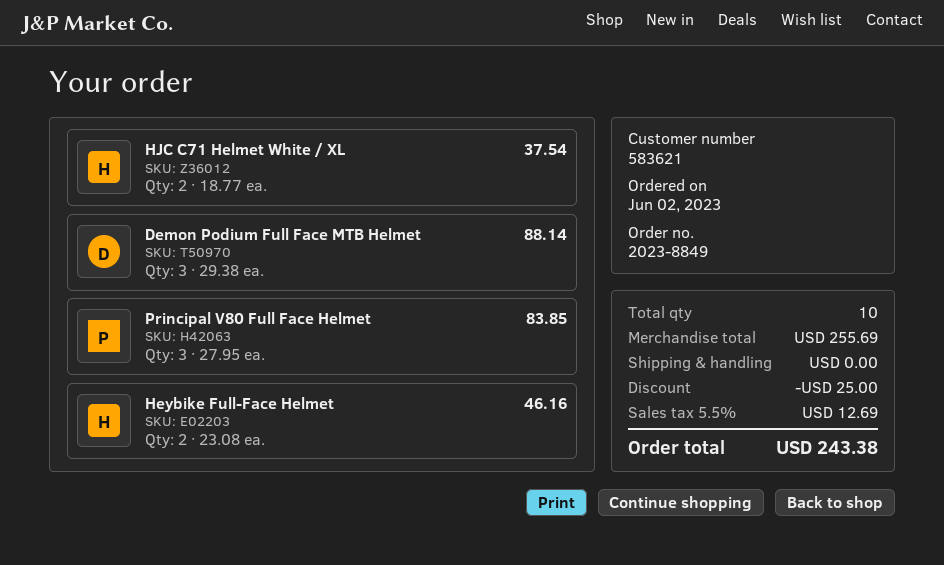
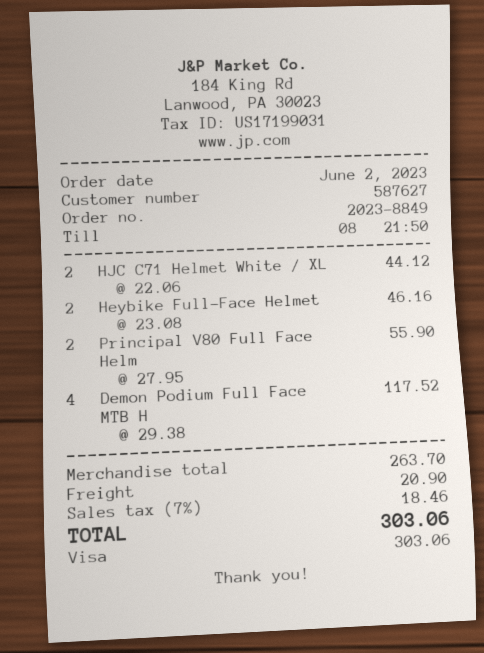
customer number: 583621 -> 587627
HJC C71 Helmet White / XL: 2 x 18.77 = 37.54 -> 2 x 22.06 = 44.12
Demon Podium Full Face MTB Helmet: 3 x 29.38 = 88.14 -> 4 x 29.38 = 117.52
Principal V80 Full Face Helmet: 3 x 27.95 = 83.85 -> 2 x 27.95 = 55.90
subtotal: 255.69 -> 263.70
discount: 25.00 -> none
shipping: 0.00 -> 20.90
tax: 5.5% = 12.69 -> 7% = 18.46
total: 243.38 -> 303.06

